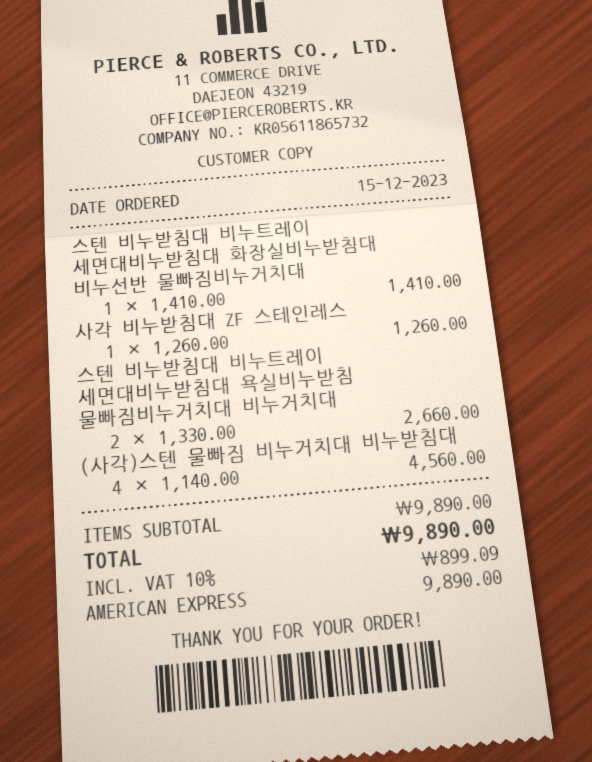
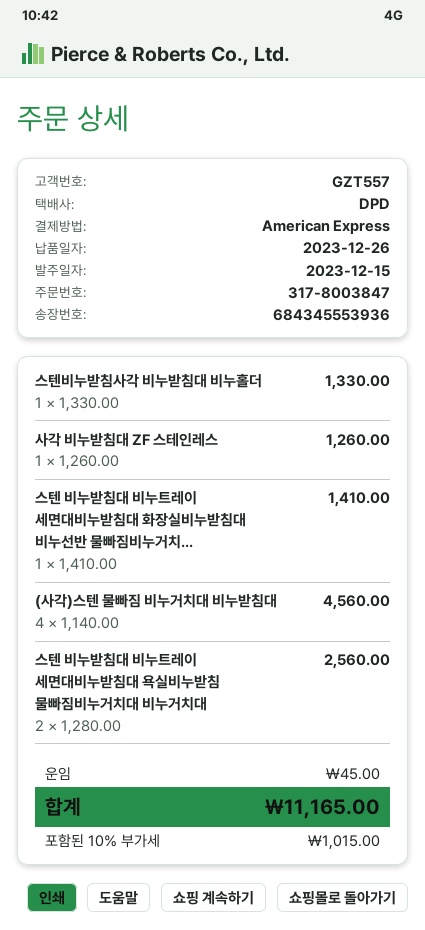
스텐 비누받침대 비누트레이 세면대비누받침대 욕실비누받침 물빠짐비누거치대 비누거치대: 2 x 1330.00 = 2660.00 -> 2 x 1280.00 = 2560.00
스텐비누받침사각 비누받침대 비누홀더: none -> 1 x 1330.00 = 1330.00
shipping: none -> 45.00
tax: 10% = 899.09 -> 10% = 1015.00
total: 9890.00 -> 11165.00

